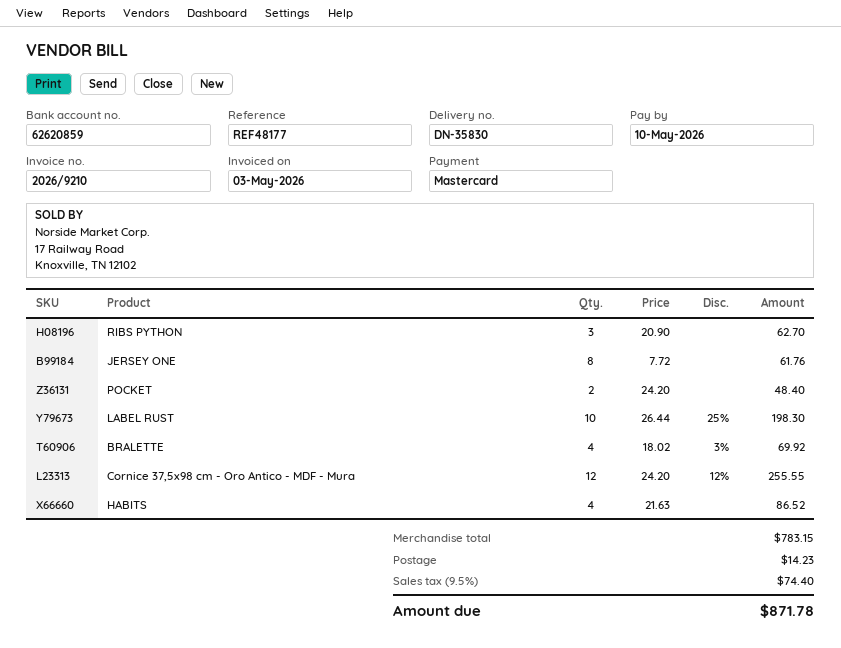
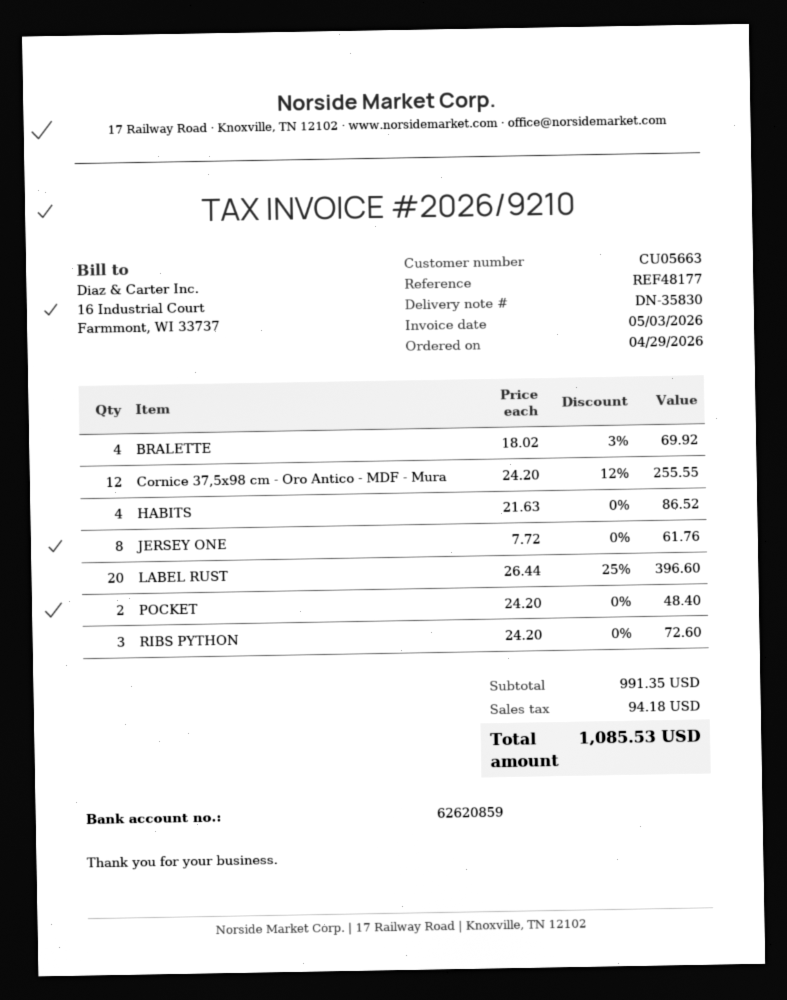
RIBS PYTHON: 3 x 20.90 = 62.70 -> 3 x 24.20 = 72.60
LABEL RUST: 10 x 26.44 - 25% = 198.30 -> 20 x 26.44 - 25% = 396.60
subtotal: 783.15 -> 991.35
shipping: 14.23 -> none
tax: 74.40 -> 94.18
total: 871.78 -> 1085.53

